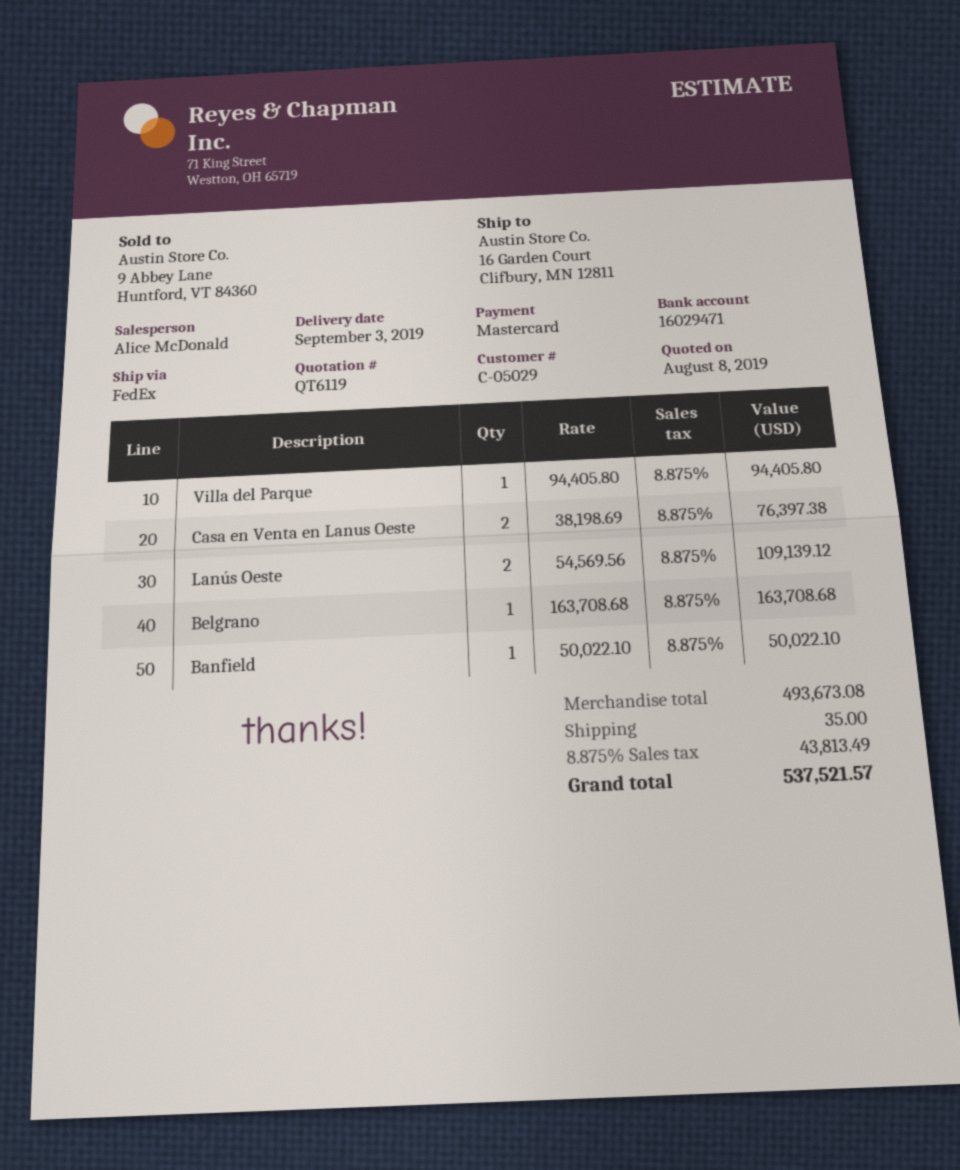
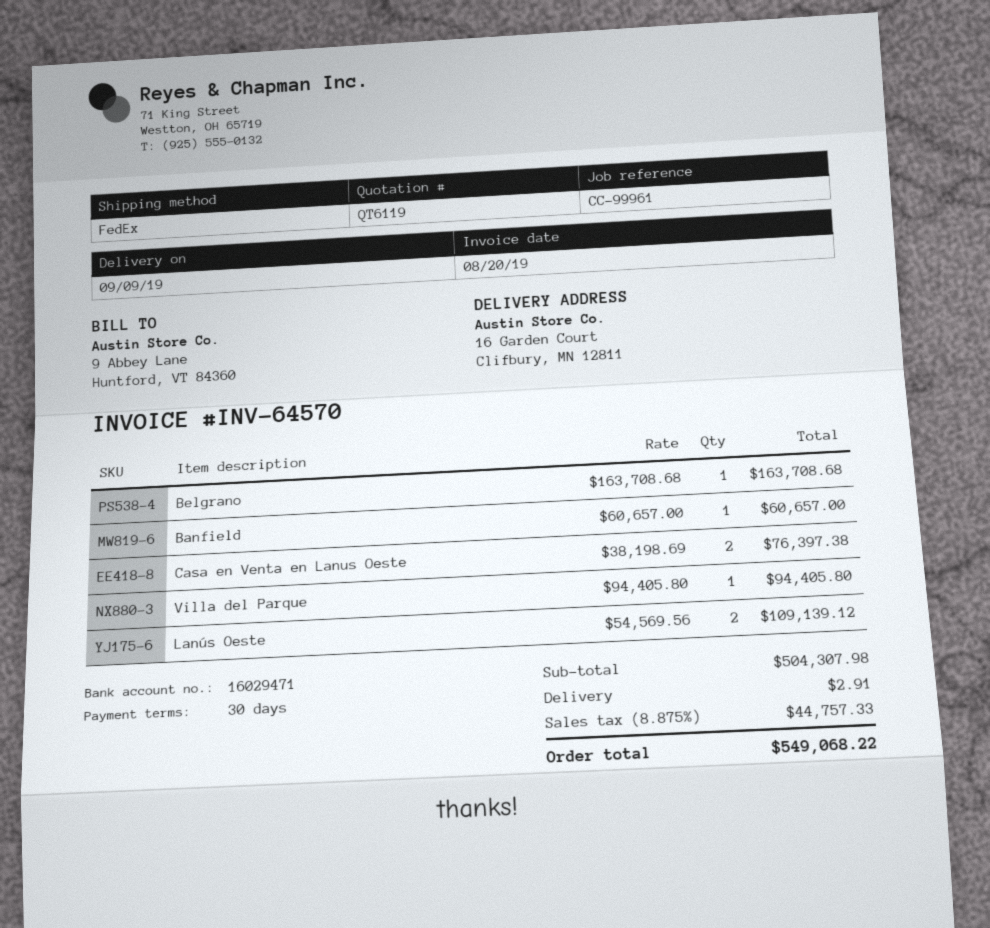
delivery date: 2019-09-03 -> 2019-09-09
Banfield: 1 x 50022.10 = 50022.10 -> 1 x 60657.00 = 60657.00
subtotal: 493673.08 -> 504307.98
shipping: 35.00 -> 2.91
tax: 8.875% = 43813.49 -> 8.875% = 44757.33
total: 537521.57 -> 549068.22

